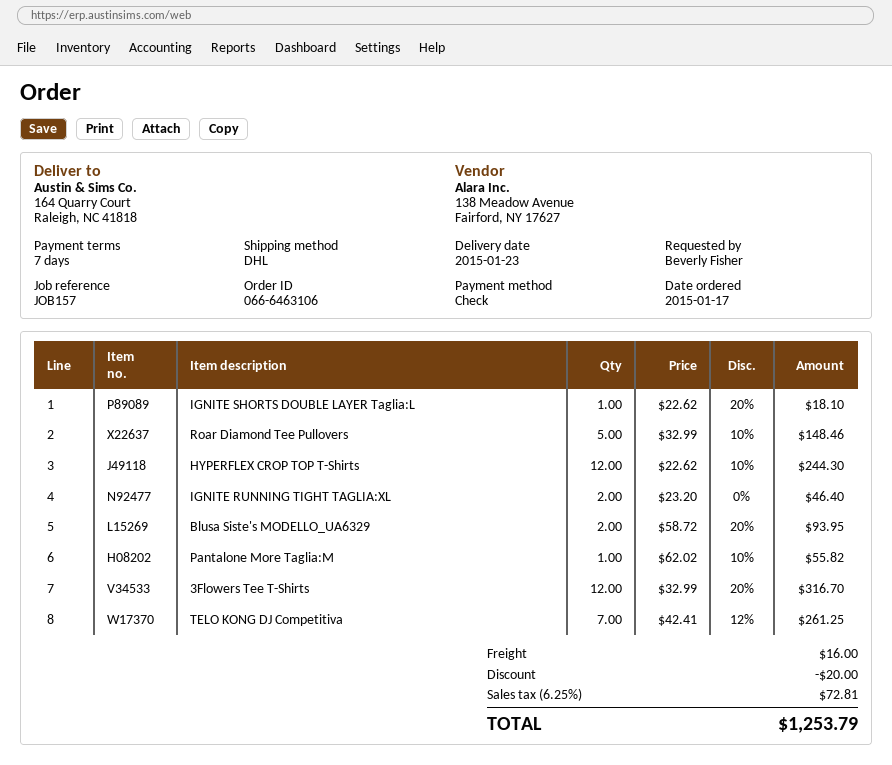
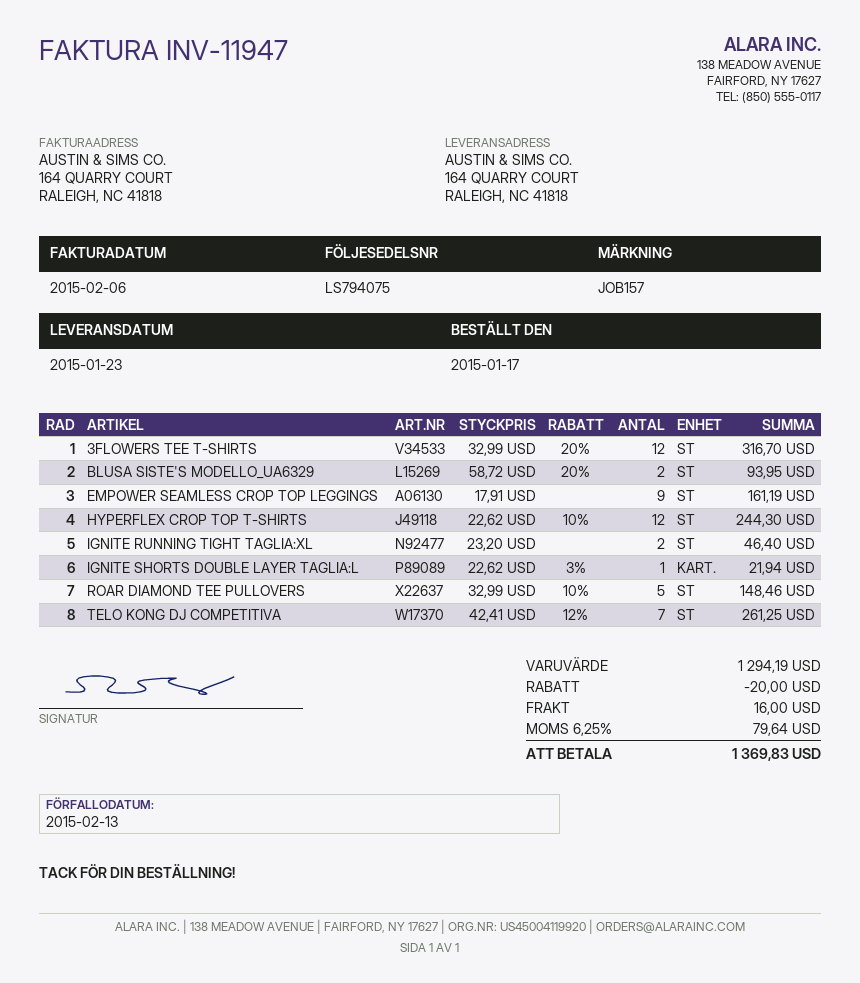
IGNITE SHORTS DOUBLE LAYER Taglia:L: 1 x 22.62 - 20% = 18.10 -> 1 x 22.62 - 3% = 21.94
Pantalone More Taglia:M: 1 x 62.02 - 10% = 55.82 -> none
EMPOWER SEAMLESS CROP TOP LEGGINGS: none -> 9 x 17.91 = 161.19
tax: 6.25% = 72.81 -> 6.25% = 79.64
total: 1253.79 -> 1369.83

